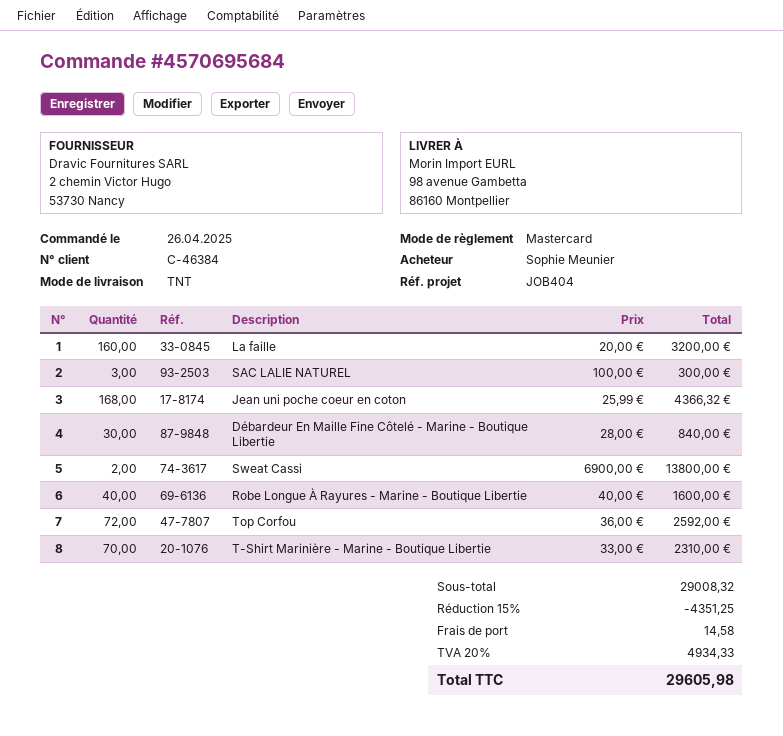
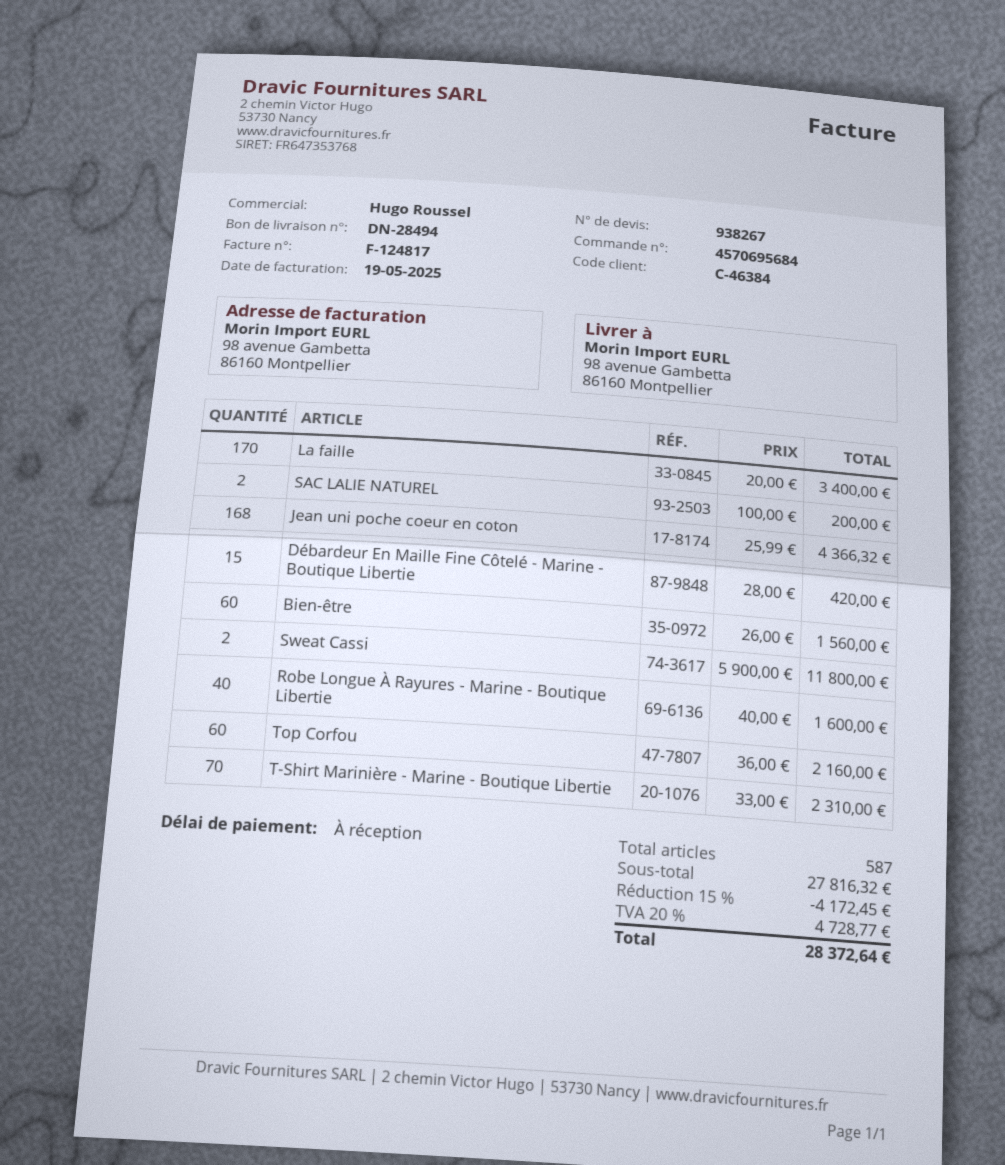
La faille: 160 x 20.00 = 3200.00 -> 170 x 20.00 = 3400.00
SAC LALIE NATUREL: 3 x 100.00 = 300.00 -> 2 x 100.00 = 200.00
Débardeur En Maille Fine Côtelé - Marine - Boutique Libertie: 30 x 28.00 = 840.00 -> 15 x 28.00 = 420.00
Sweat Cassi: 2 x 6900.00 = 13800.00 -> 2 x 5900.00 = 11800.00
Top Corfou: 72 x 36.00 = 2592.00 -> 60 x 36.00 = 2160.00
Bien-être: none -> 60 x 26.00 = 1560.00
subtotal: 29008.32 -> 27816.32
discount: 15% = 4351.25 -> 15% = 4172.45
shipping: 14.58 -> none
tax: 20% = 4934.33 -> 20% = 4728.77
total: 29605.98 -> 28372.64

